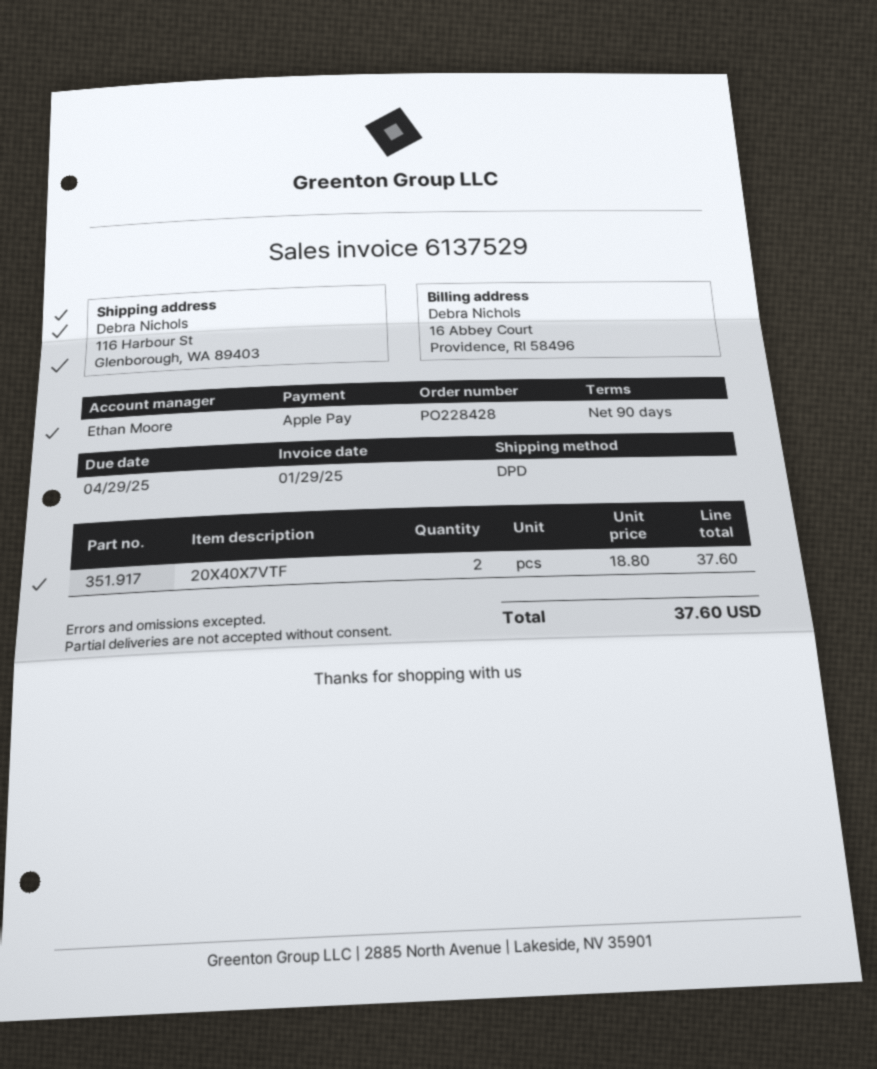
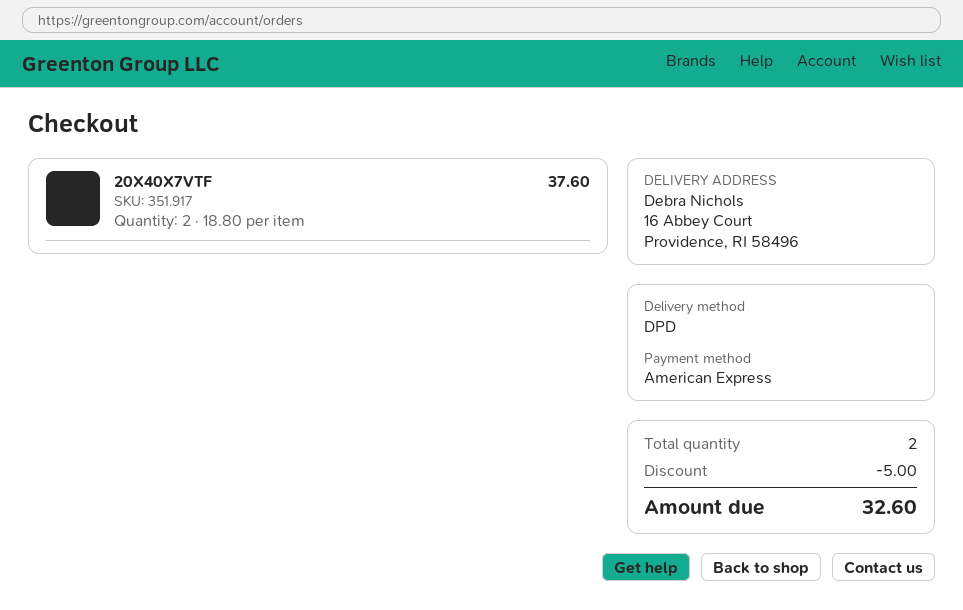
payment method: Apple Pay -> American Express
ship to: 116 Harbour St, Glenborough, WA 89403 -> 16 Abbey Court, Providence, RI 58496
discount: none -> 5.00
total: 37.60 -> 32.60

